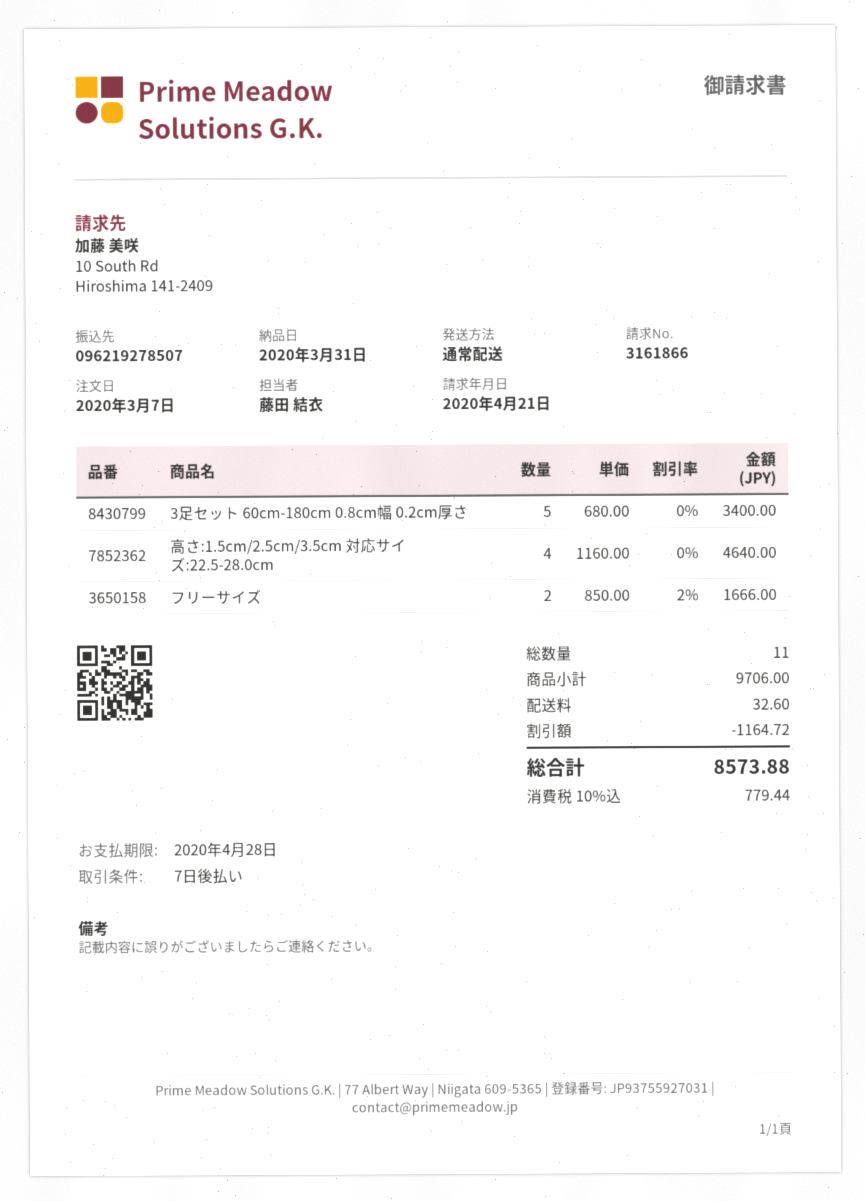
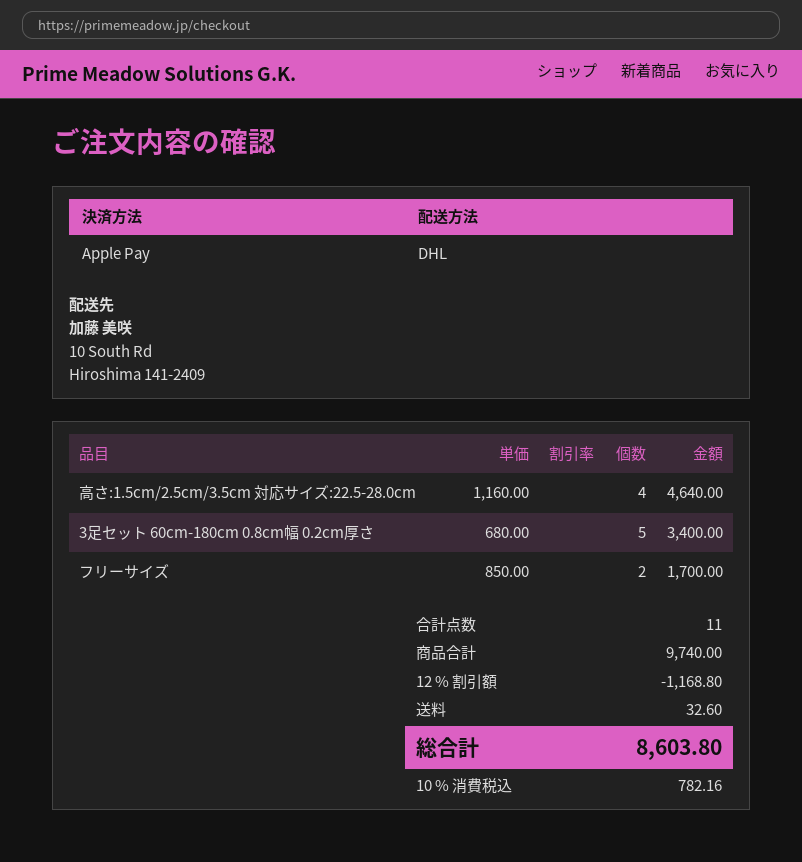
shipping method: standard -> DHL
フリーサイズ: 2 x 850.00 - 2% = 1666.00 -> 2 x 850.00 = 1700.00
subtotal: 9706.00 -> 9740.00
discount: 1164.72 -> 1168.80
tax: 10% = 779.44 -> 10% = 782.16
total: 8573.88 -> 8603.80

